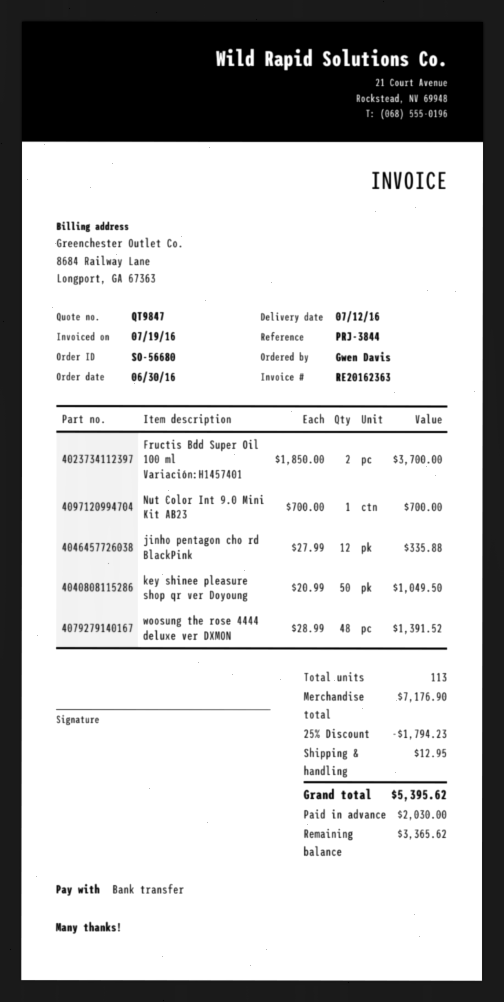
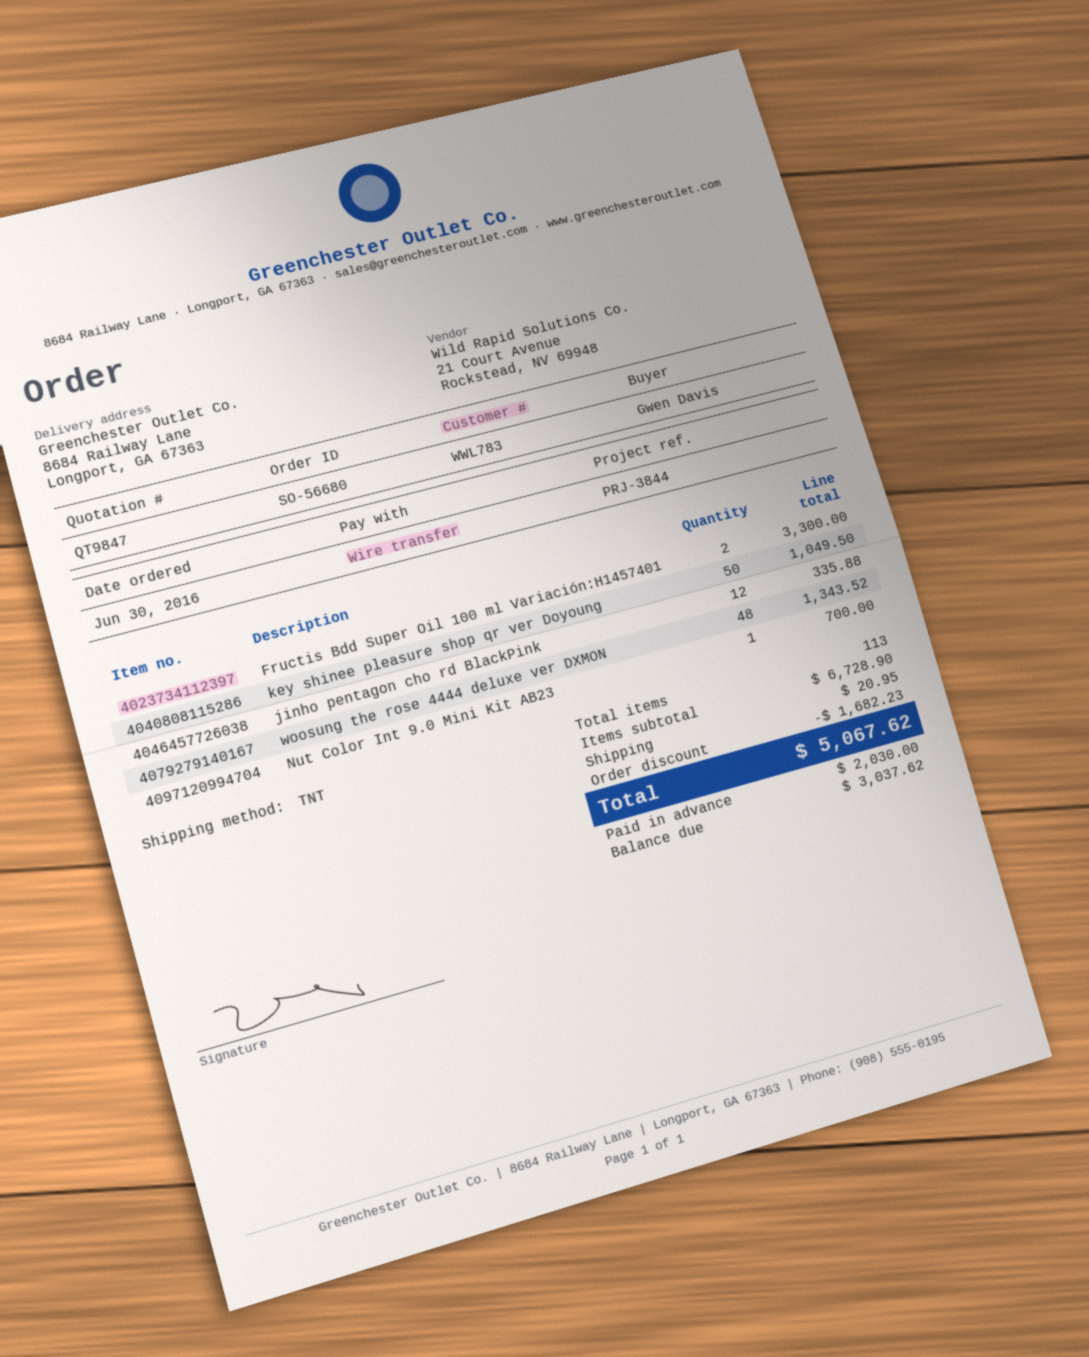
Fructis Bdd Super Oil 100 ml Variación:H1457401: 2 for 3700.00 -> 2 for 3300.00
woosung the rose 4444 deluxe ver DXMON: 48 for 1391.52 -> 48 for 1343.52
subtotal: 7176.90 -> 6728.90
discount: 1794.23 -> 1682.23
shipping: 12.95 -> 20.95
total: 5395.62 -> 5067.62
balance: 3365.62 -> 3037.62

